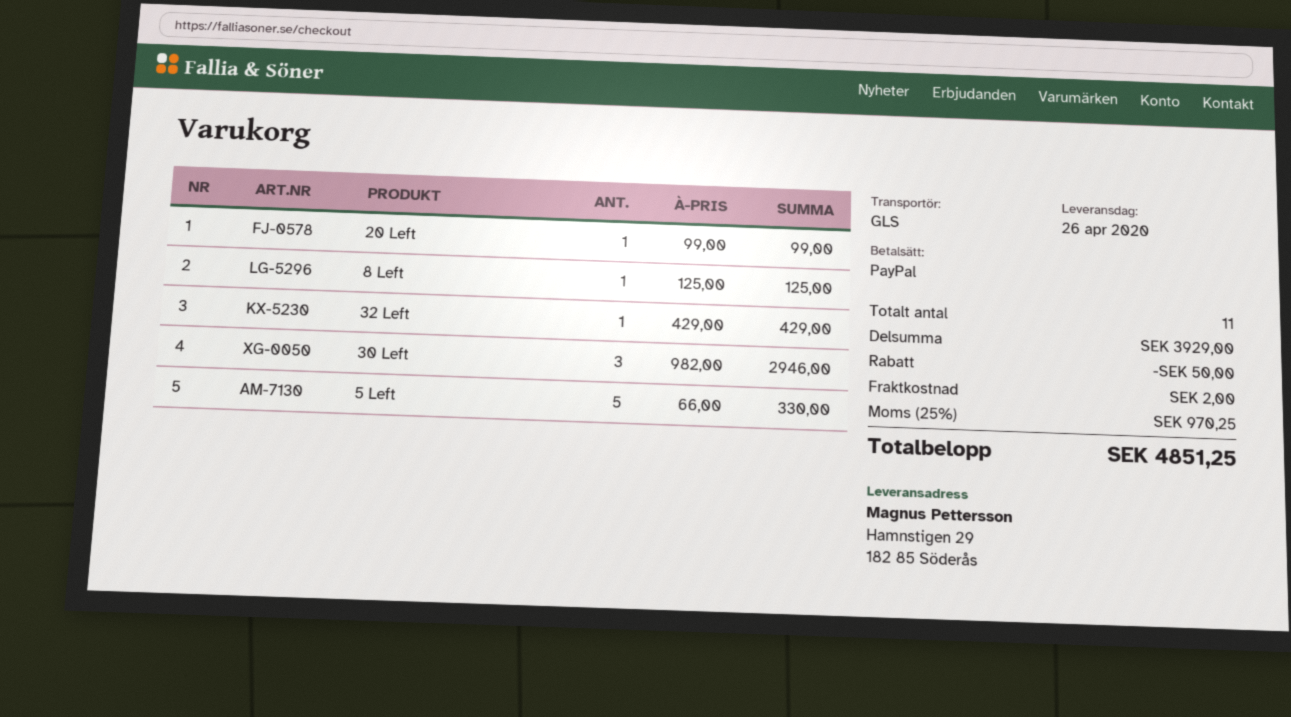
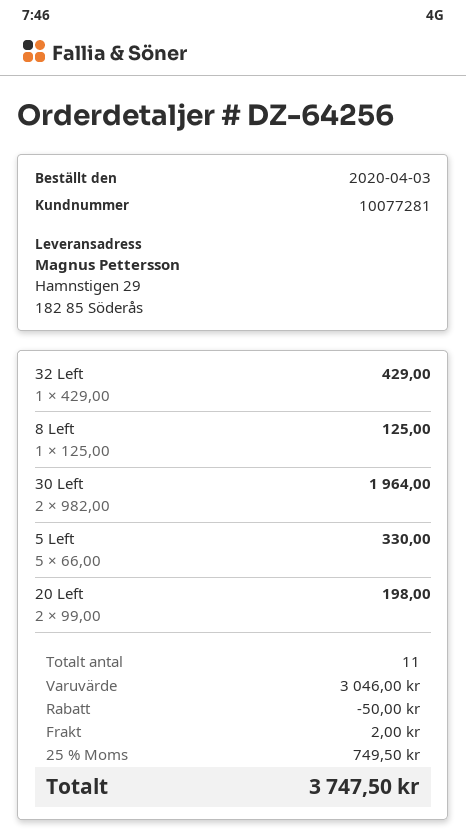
20 Left: 1 x 99.00 = 99.00 -> 2 x 99.00 = 198.00
30 Left: 3 x 982.00 = 2946.00 -> 2 x 982.00 = 1964.00
subtotal: 3929.00 -> 3046.00
tax: 25% = 970.25 -> 25% = 749.50
total: 4851.25 -> 3747.50

